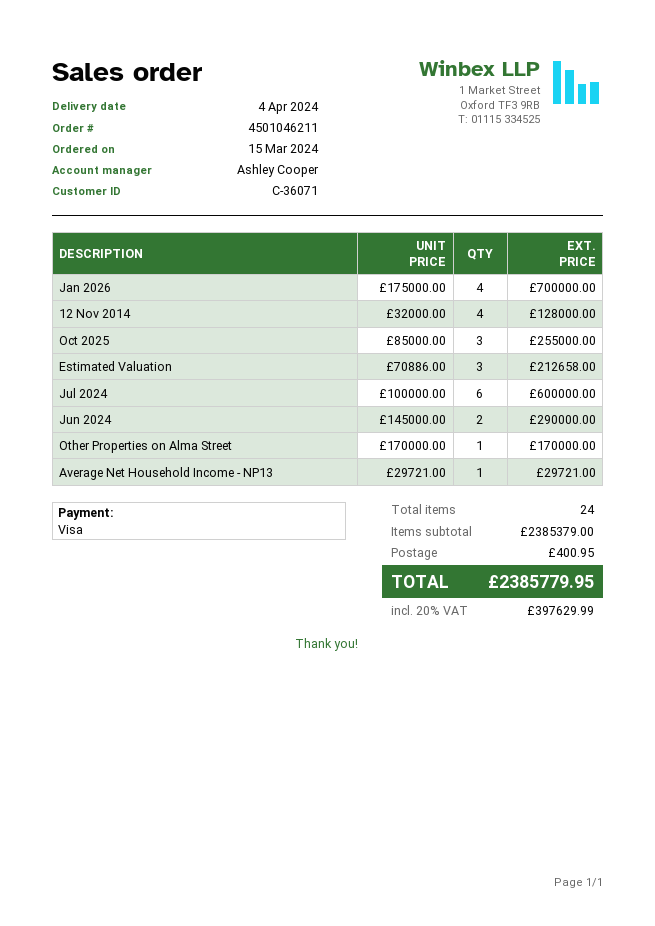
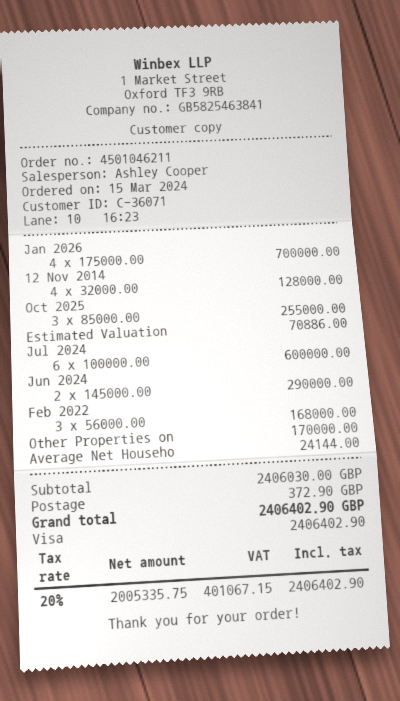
Estimated Valuation: 3 x 70886.00 = 212658.00 -> 1 x 70886.00 = 70886.00
Average Net Household Income - NP13: 1 x 29721.00 = 29721.00 -> 1 x 24144.00 = 24144.00
Feb 2022: none -> 3 x 56000.00 = 168000.00
subtotal: 2385379.00 -> 2406030.00
shipping: 400.95 -> 372.90
tax: 20% = 397629.99 -> 20% = 401067.15
total: 2385779.95 -> 2406402.90

